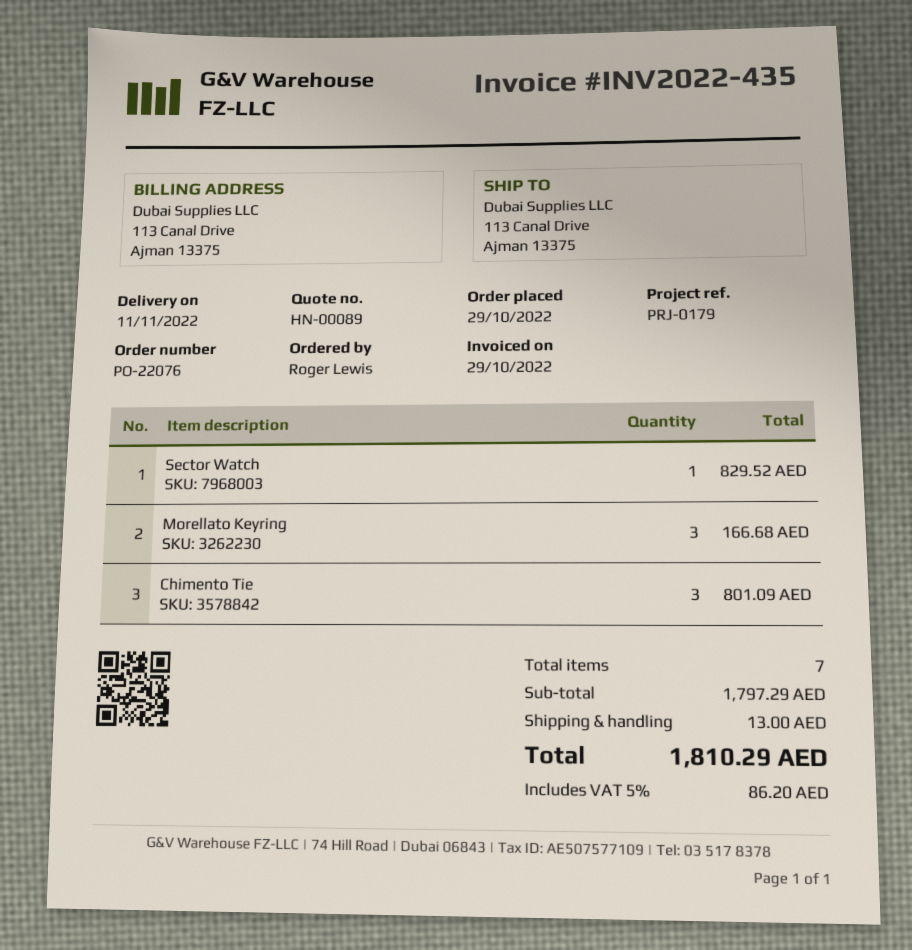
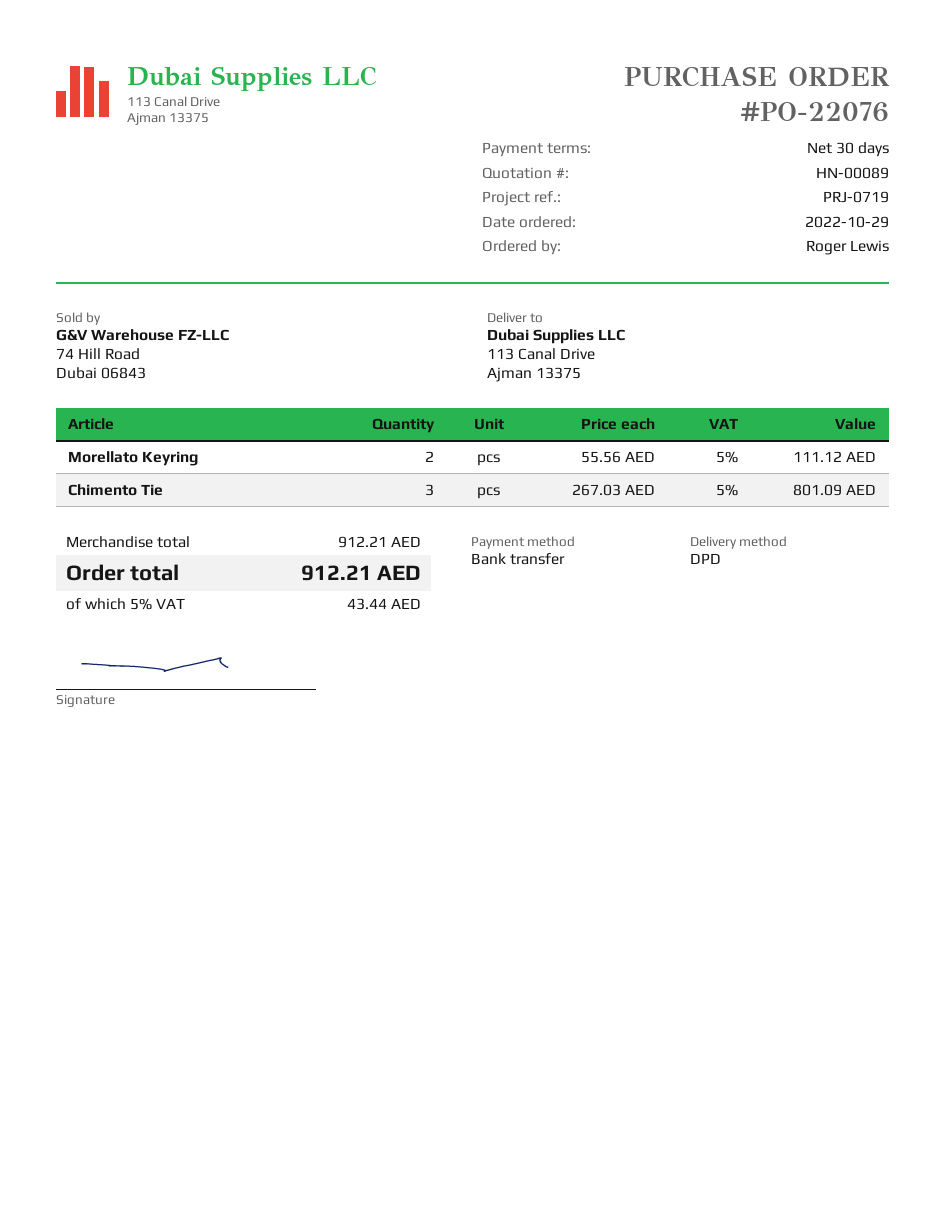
reference: PRJ-0179 -> PRJ-0719
Sector Watch: 1 for 829.52 -> none
Morellato Keyring: 3 for 166.68 -> 2 for 111.12
subtotal: 1797.29 -> 912.21
shipping: 13.00 -> none
tax: 5% = 86.20 -> 5% = 43.44
total: 1810.29 -> 912.21

